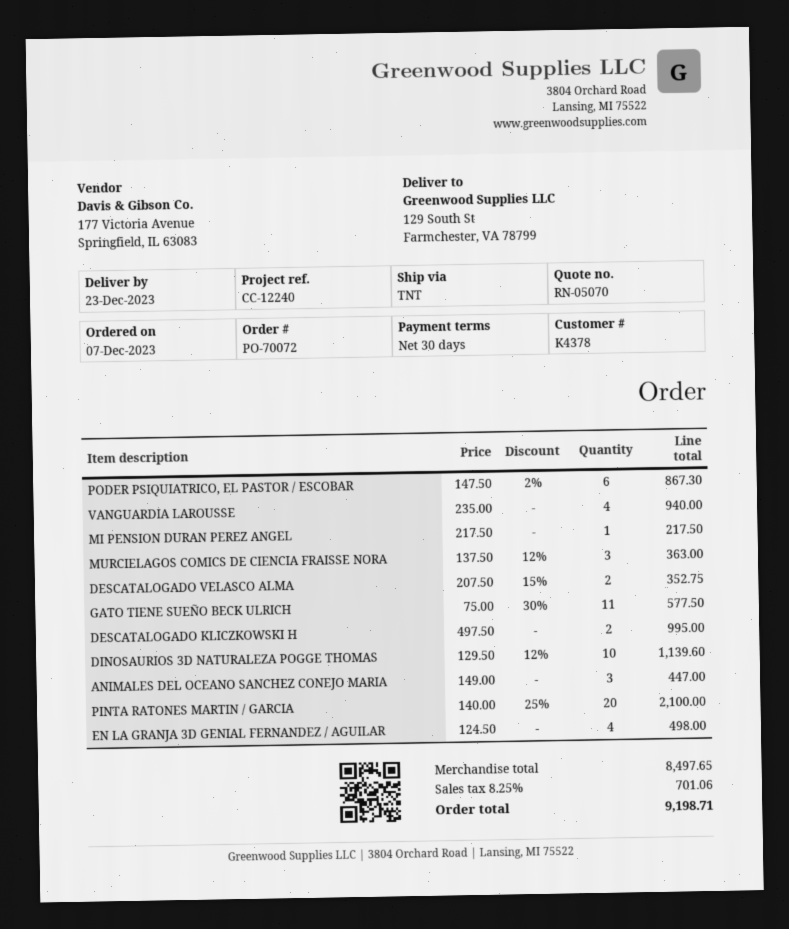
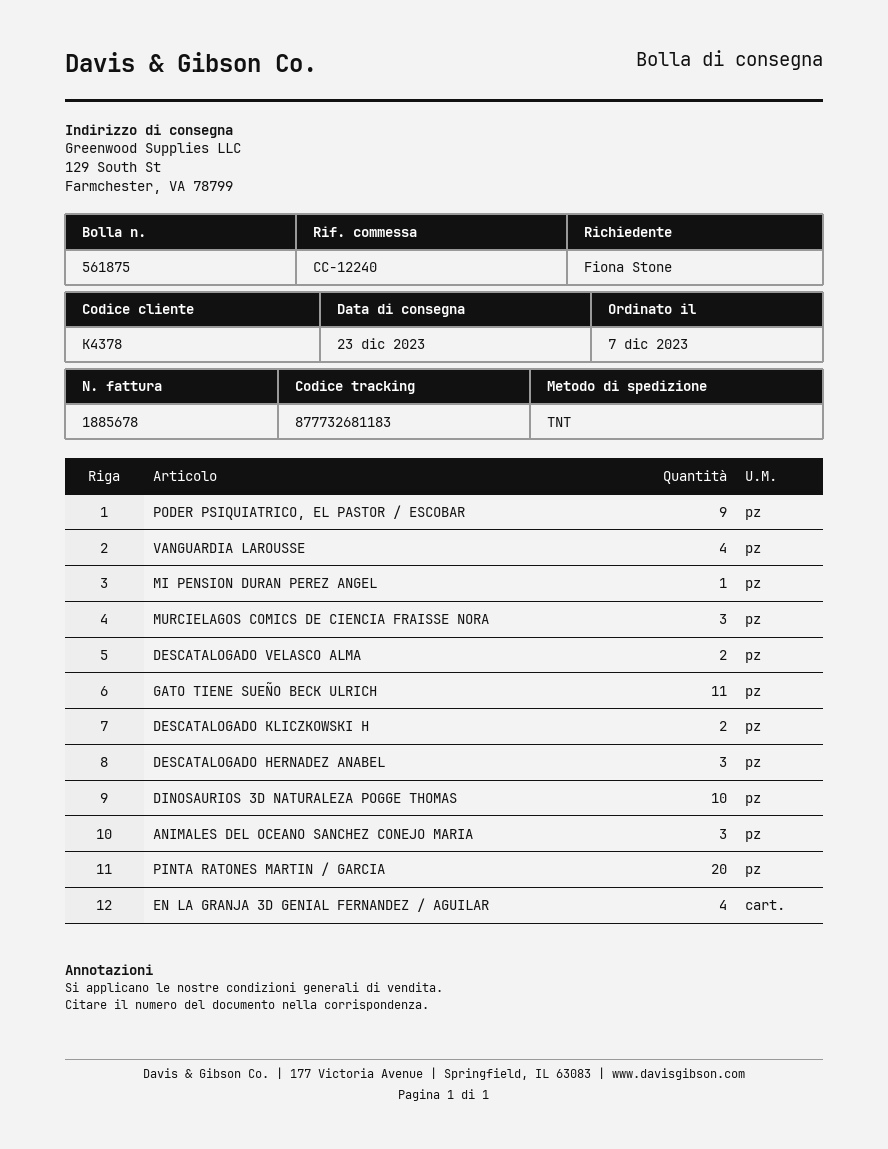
PODER PSIQUIATRICO, EL PASTOR / ESCOBAR: 6 -> 9
DESCATALOGADO HERNADEZ ANABEL: none -> 3

